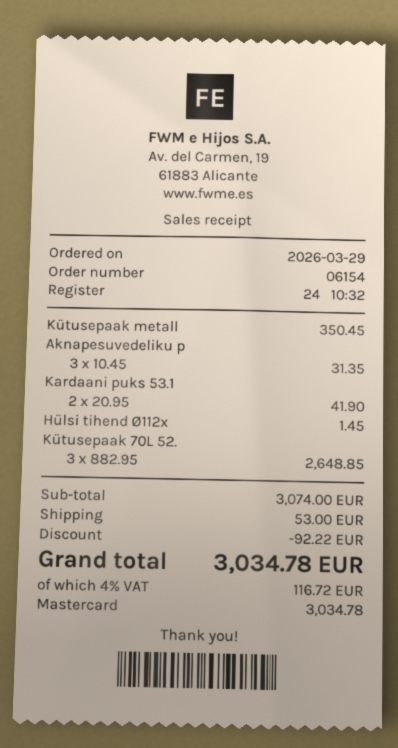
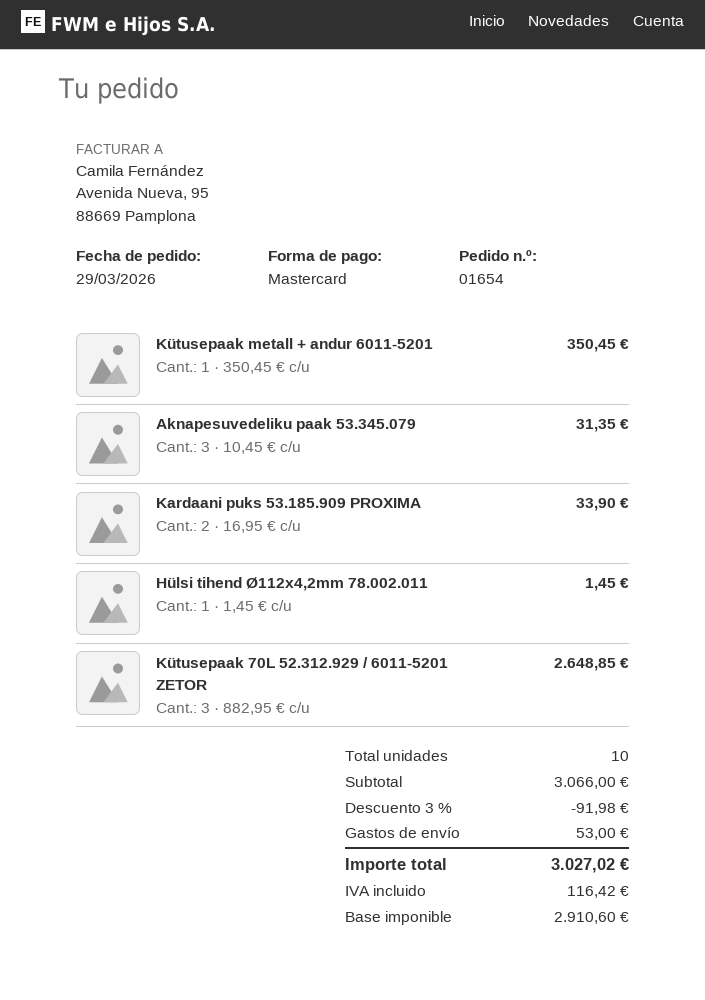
order number: 06154 -> 01654
Kardaani puks 53.1: 2 x 20.95 = 41.90 -> 2 x 16.95 = 33.90
subtotal: 3074.00 -> 3066.00
discount: 92.22 -> 91.98
tax: 116.72 -> 116.42
total: 3034.78 -> 3027.02

